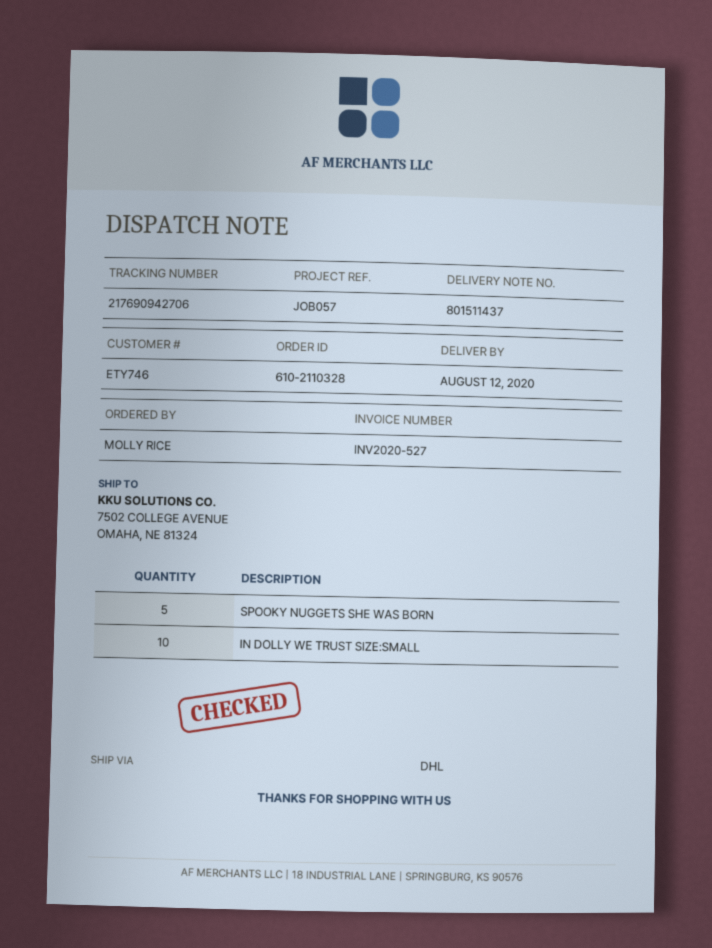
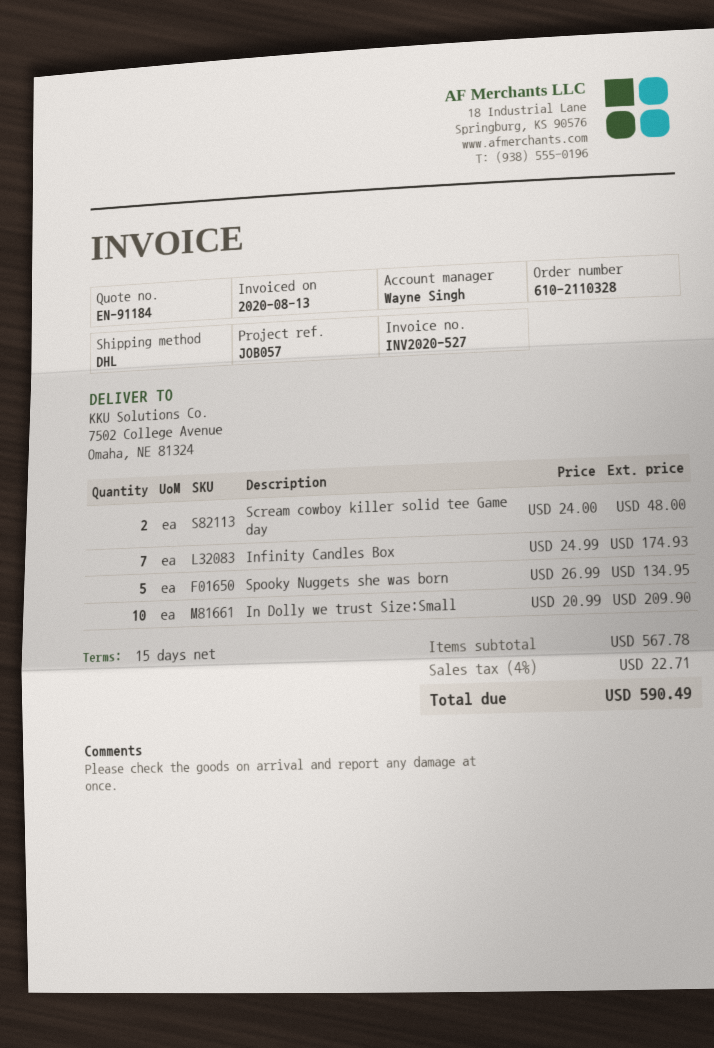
Scream cowboy killer solid tee Game day: none -> 2
Infinity Candles Box: none -> 7

